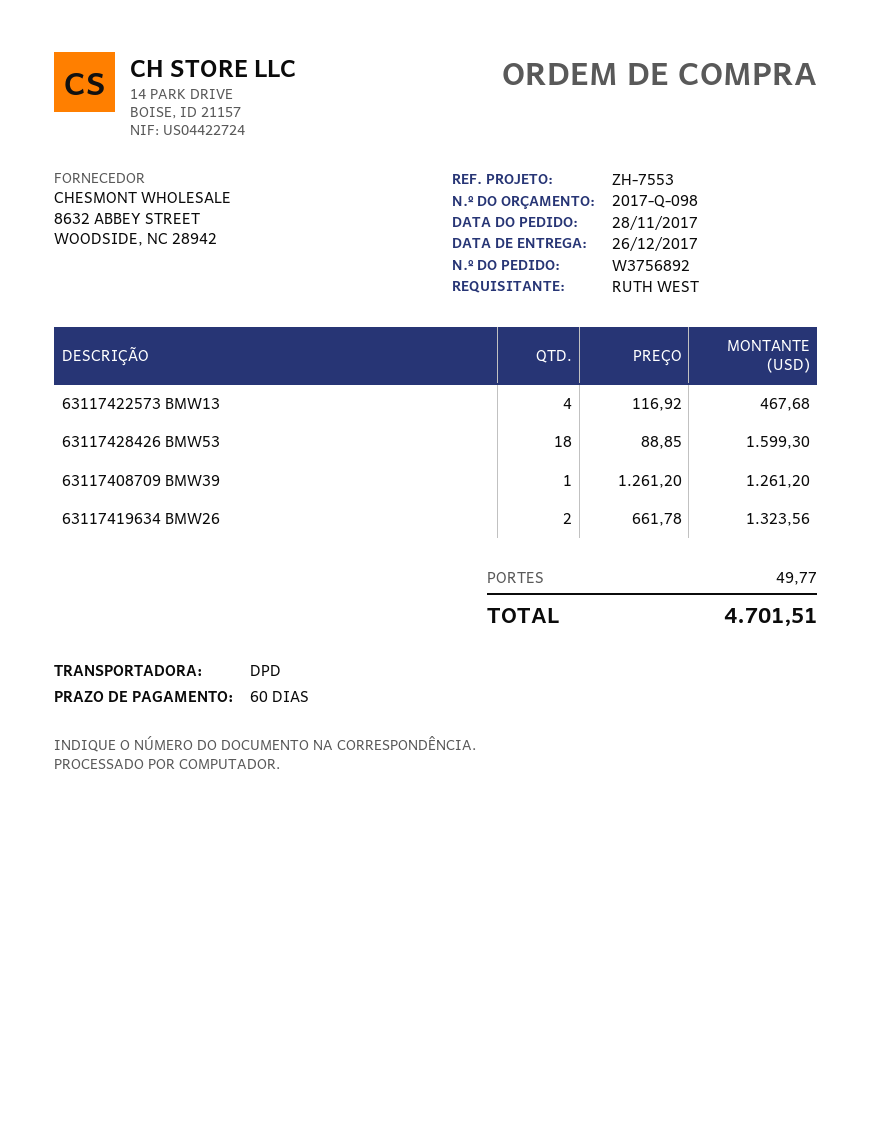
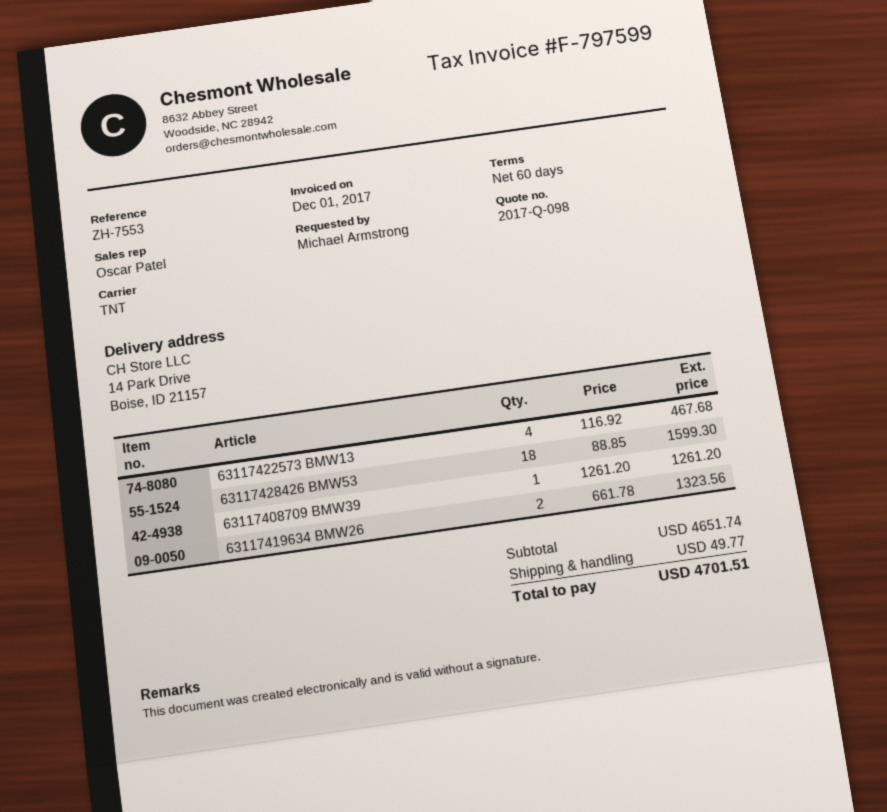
ordered by: RUTH WEST -> Michael Armstrong
shipping method: DPD -> TNT

